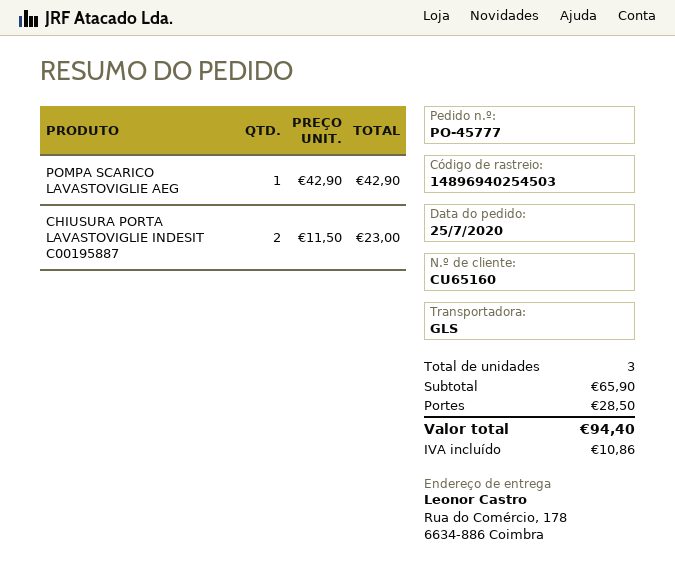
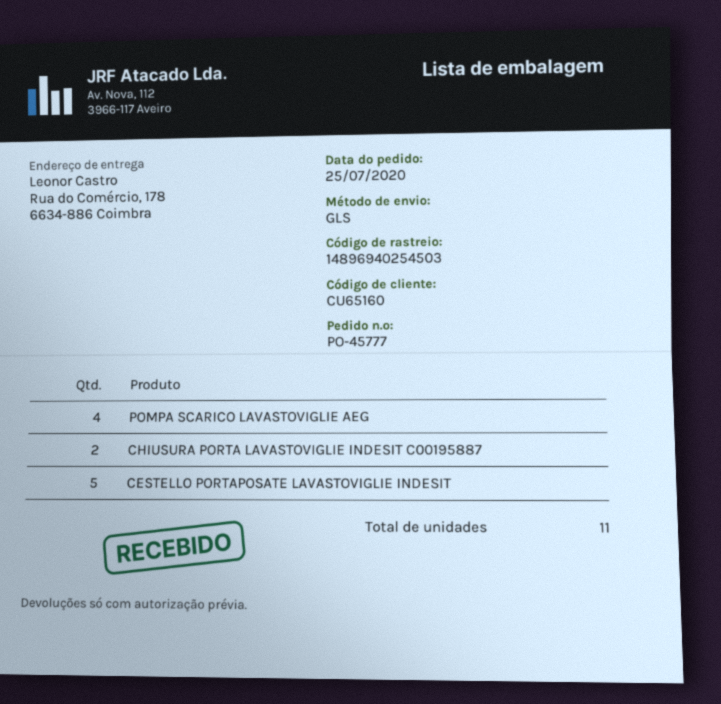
POMPA SCARICO LAVASTOVIGLIE AEG: 1 -> 4
CESTELLO PORTAPOSATE LAVASTOVIGLIE INDESIT: none -> 5
total quantity: 3 -> 11

